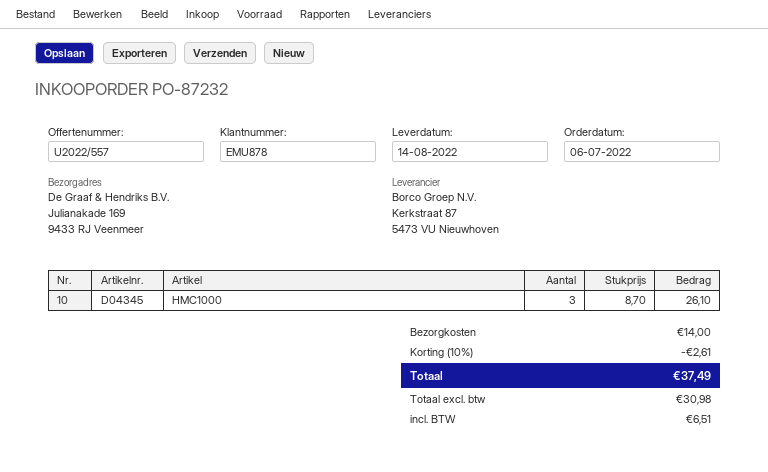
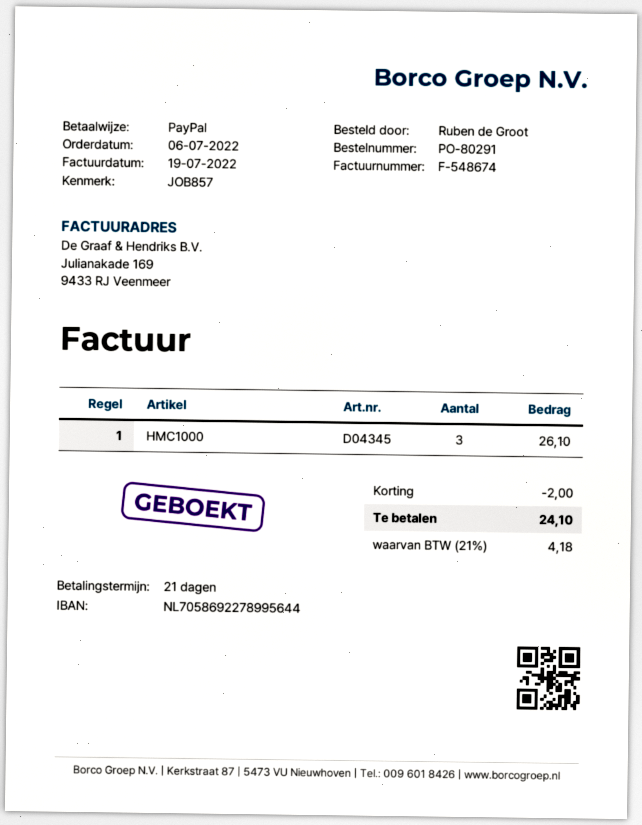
order number: PO-87232 -> PO-80291
discount: 2.61 -> 2.00
shipping: 14.00 -> none
tax: 6.51 -> 4.18
total: 37.49 -> 24.10

